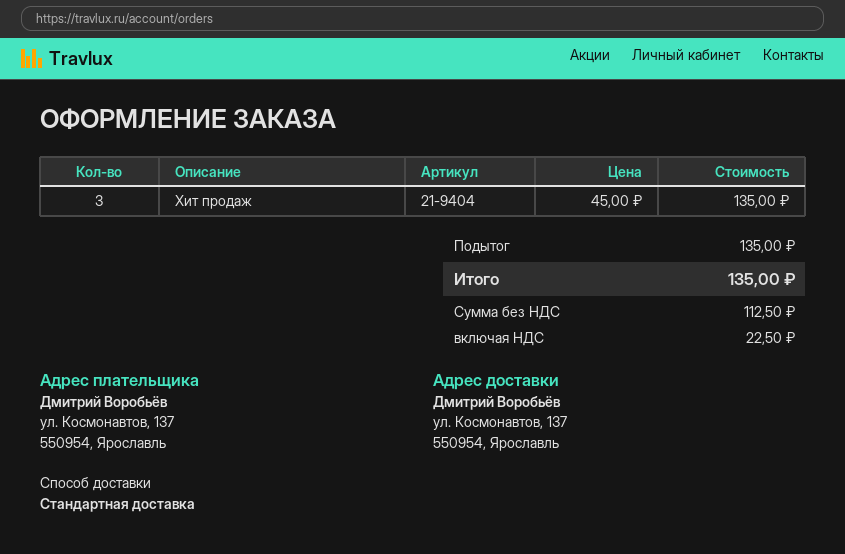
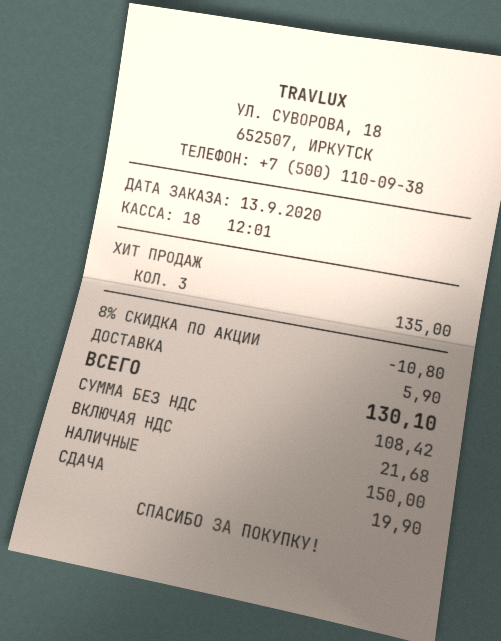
discount: none -> 8% = 10.80
shipping: none -> 5.90
net: 112.50 -> 108.42
tax: 22.50 -> 21.68
total: 135.00 -> 130.10

